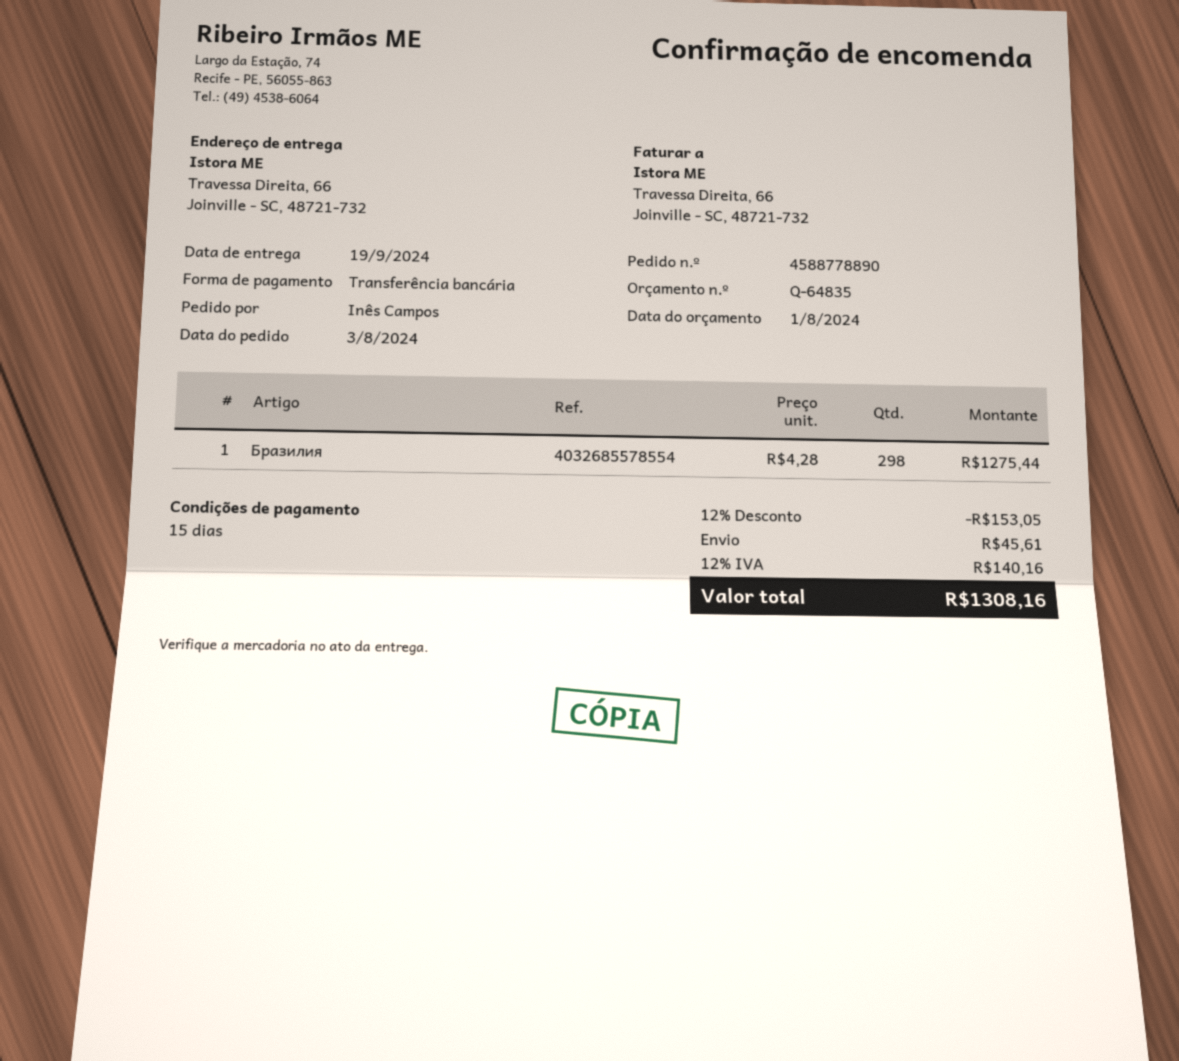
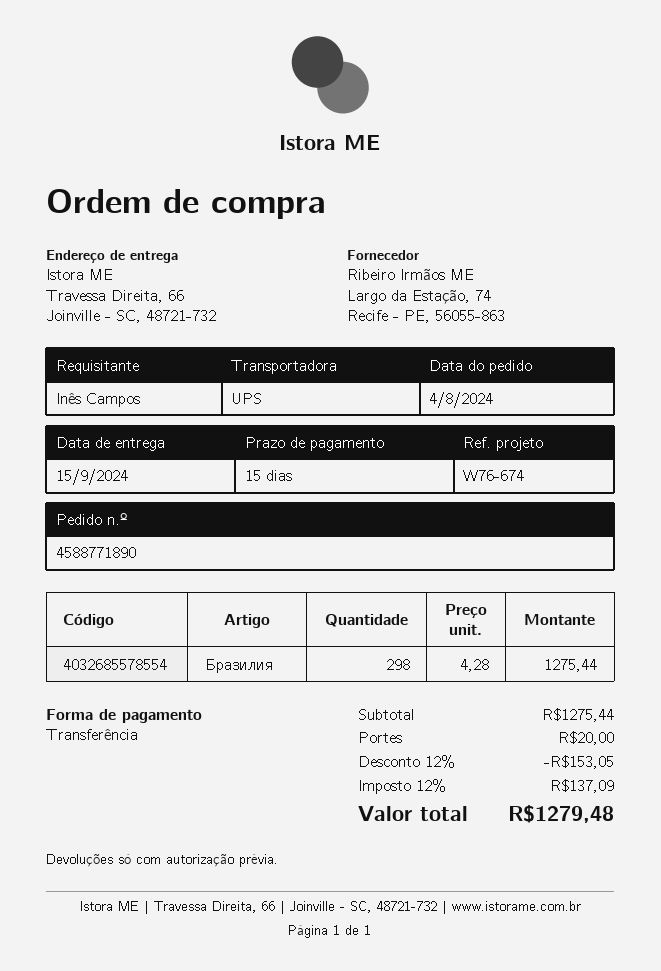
order number: 4588778890 -> 4588771890
order date: 2024-08-03 -> 2024-08-04
delivery date: 2024-09-19 -> 2024-09-15
shipping: 45.61 -> 20.00
tax: 12% = 140.16 -> 12% = 137.09
total: 1308.16 -> 1279.48

